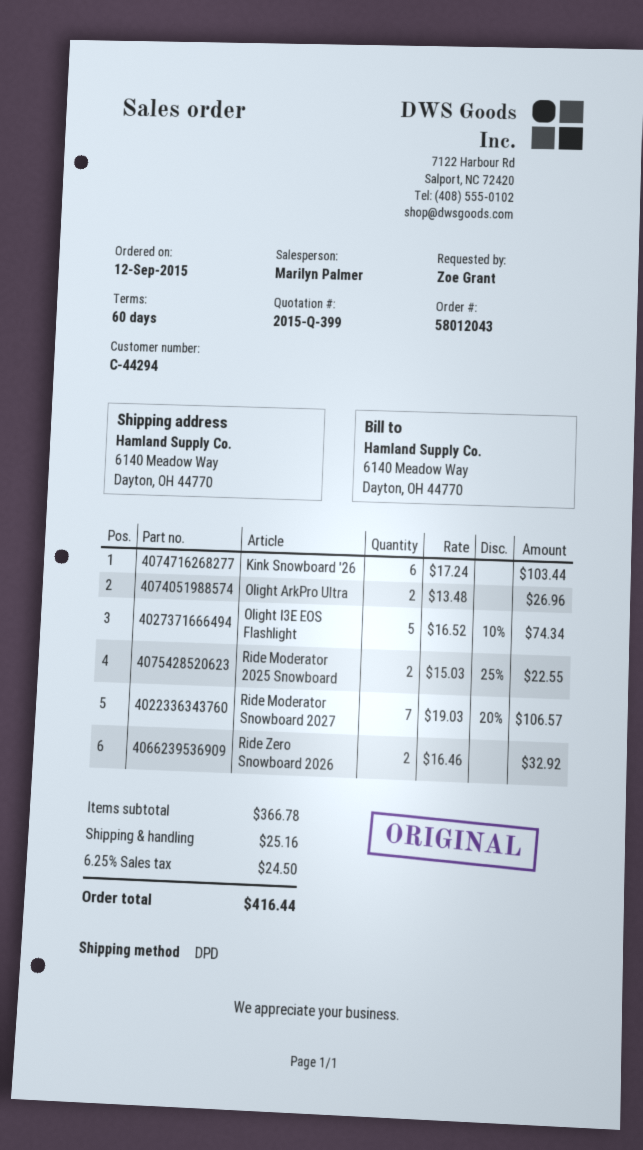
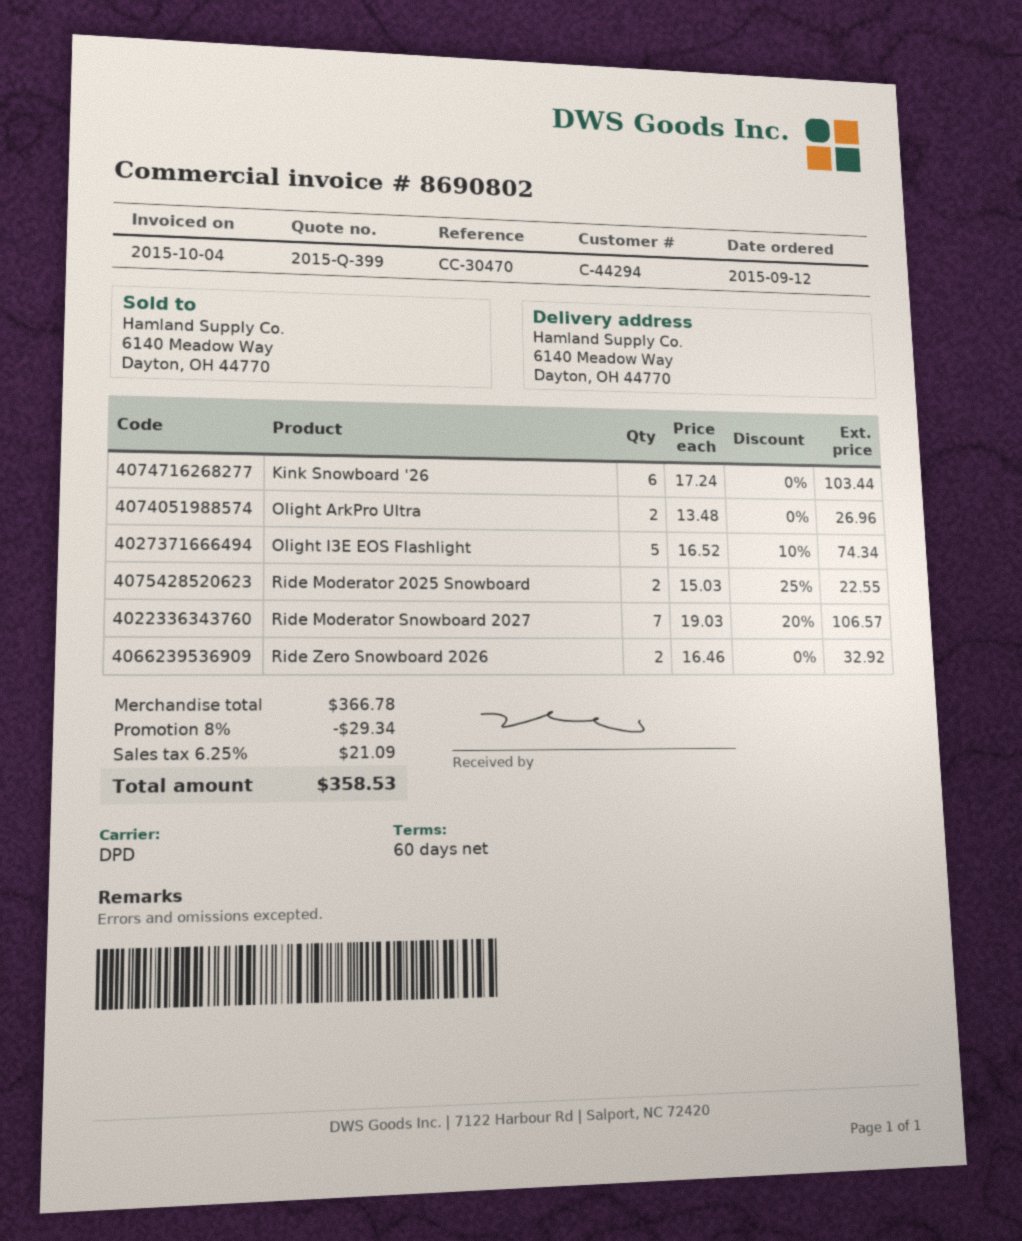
discount: none -> 8% = 29.34
shipping: 25.16 -> none
tax: 6.25% = 24.50 -> 6.25% = 21.09
total: 416.44 -> 358.53

